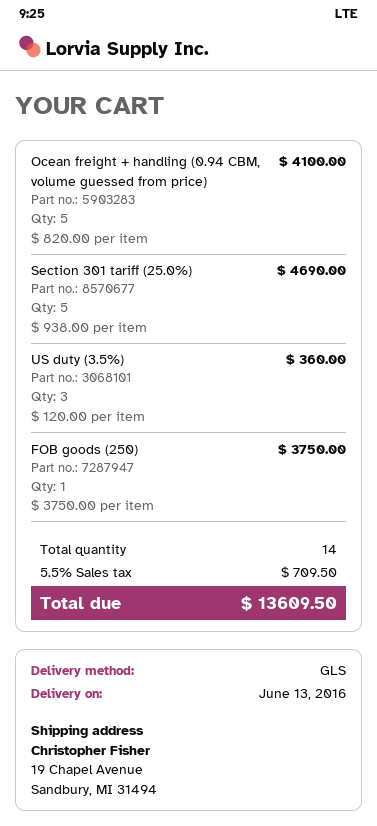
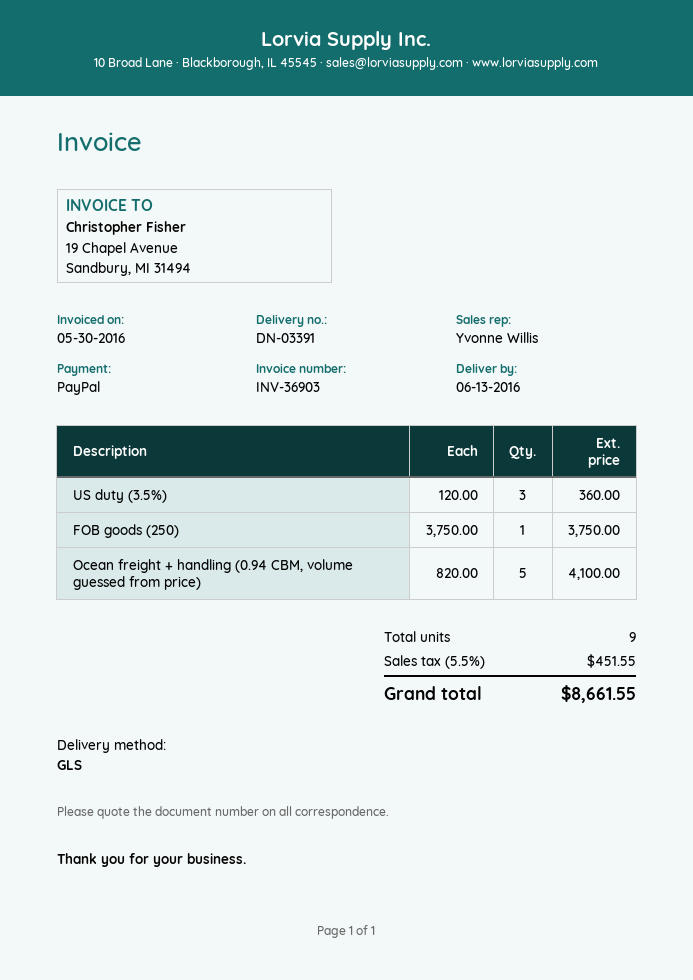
Section 301 tariff (25.0%): 5 x 938.00 = 4690.00 -> none
total quantity: 14 -> 9
tax: 5.5% = 709.50 -> 5.5% = 451.55
total: 13609.50 -> 8661.55

